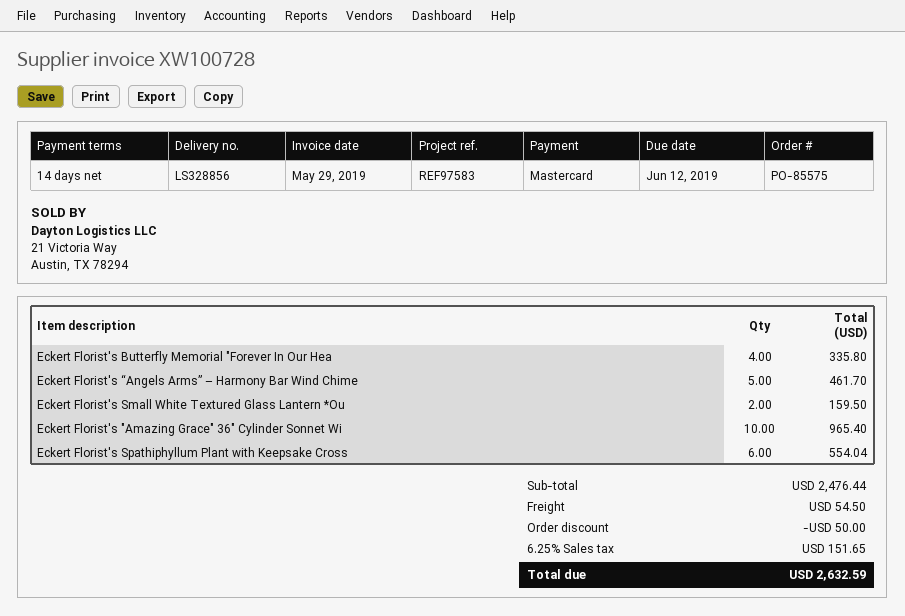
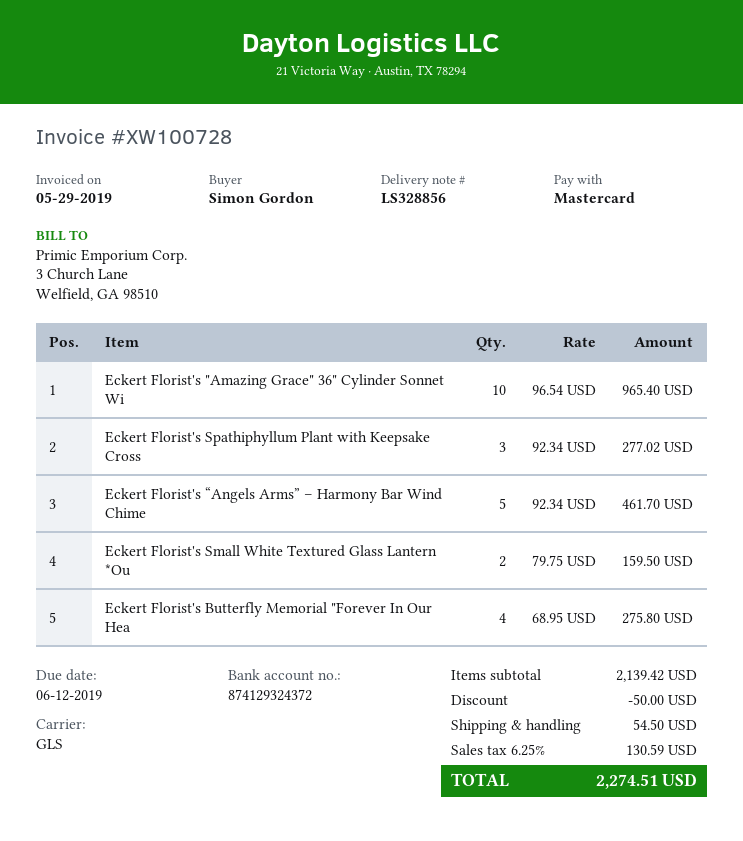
Eckert Florist's Butterfly Memorial "Forever In Our Hea: 4 for 335.80 -> 4 for 275.80
Eckert Florist's Spathiphyllum Plant with Keepsake Cross: 6 for 554.04 -> 3 for 277.02
subtotal: 2476.44 -> 2139.42
tax: 6.25% = 151.65 -> 6.25% = 130.59
total: 2632.59 -> 2274.51

